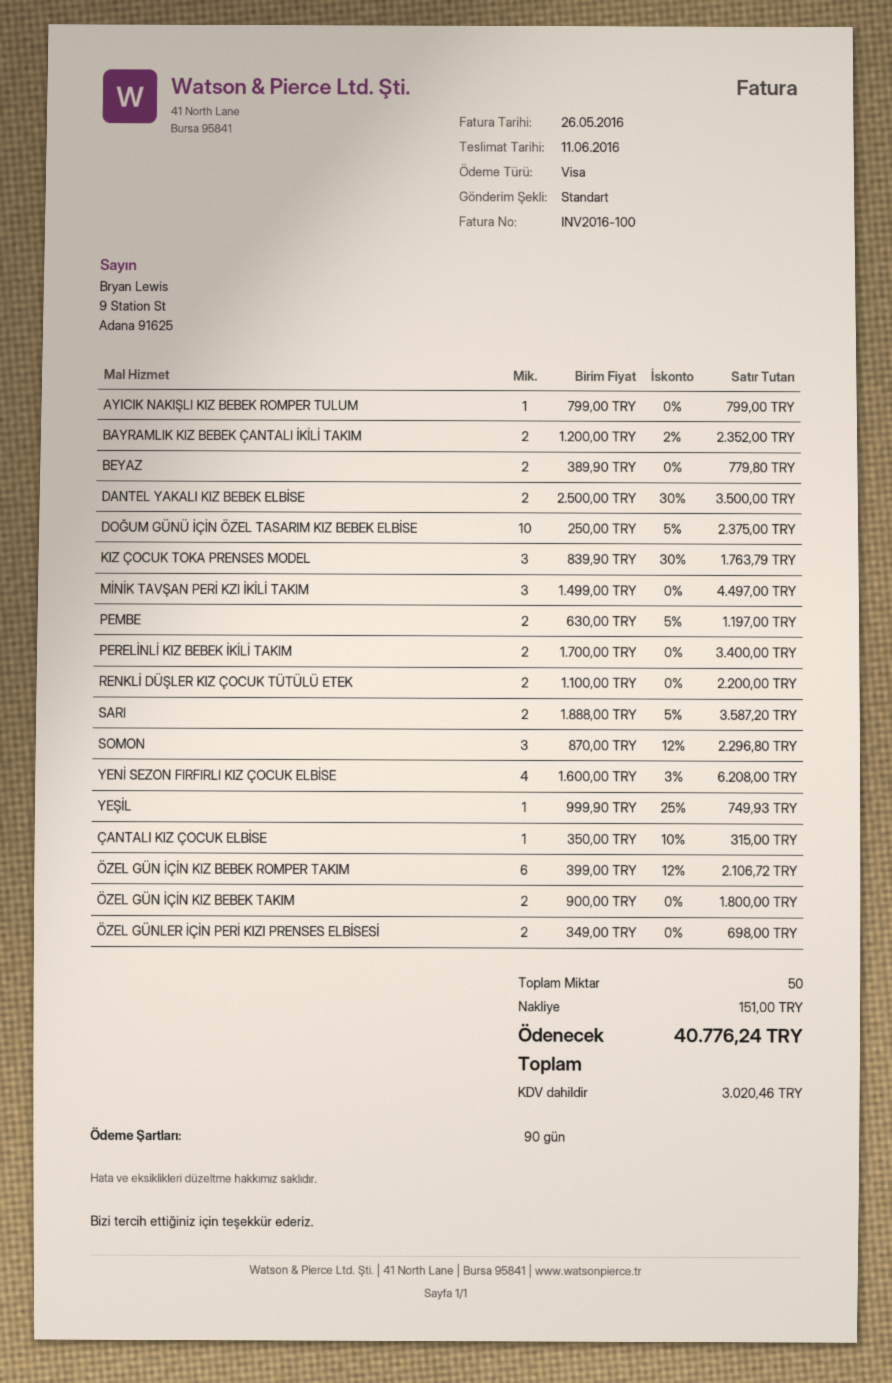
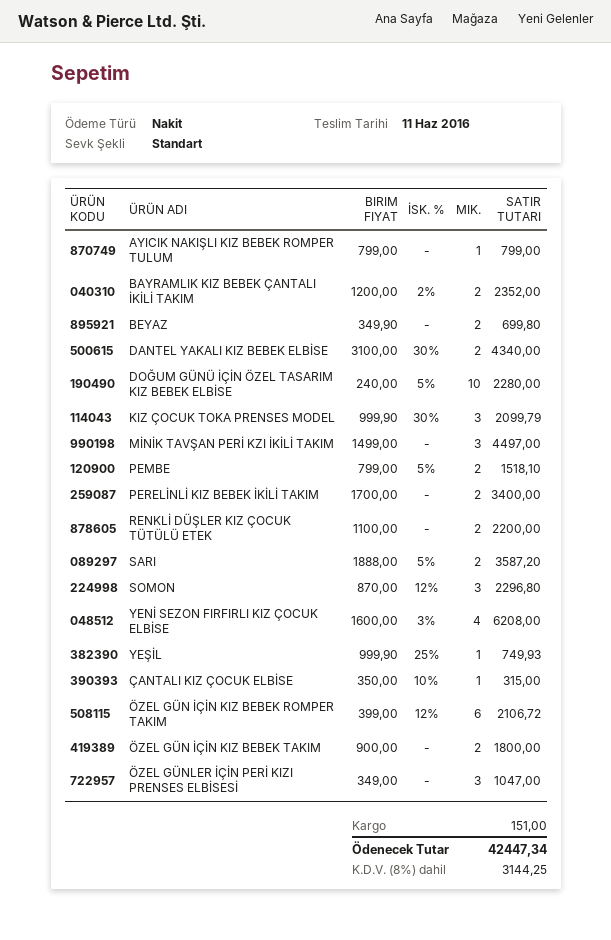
payment method: Visa -> cash
BEYAZ: 2 x 389.90 = 779.80 -> 2 x 349.90 = 699.80
DANTEL YAKALI KIZ BEBEK ELBİSE: 2 x 2500.00 - 30% = 3500.00 -> 2 x 3100.00 - 30% = 4340.00
DOĞUM GÜNÜ İÇİN ÖZEL TASARIM KIZ BEBEK ELBİSE: 10 x 250.00 - 5% = 2375.00 -> 10 x 240.00 - 5% = 2280.00
KIZ ÇOCUK TOKA PRENSES MODEL: 3 x 839.90 - 30% = 1763.79 -> 3 x 999.90 - 30% = 2099.79
PEMBE: 2 x 630.00 - 5% = 1197.00 -> 2 x 799.00 - 5% = 1518.10
ÖZEL GÜNLER İÇİN PERİ KIZI PRENSES ELBİSESİ: 2 x 349.00 = 698.00 -> 3 x 349.00 = 1047.00
tax: 3020.46 -> 3144.25
total: 40776.24 -> 42447.34

